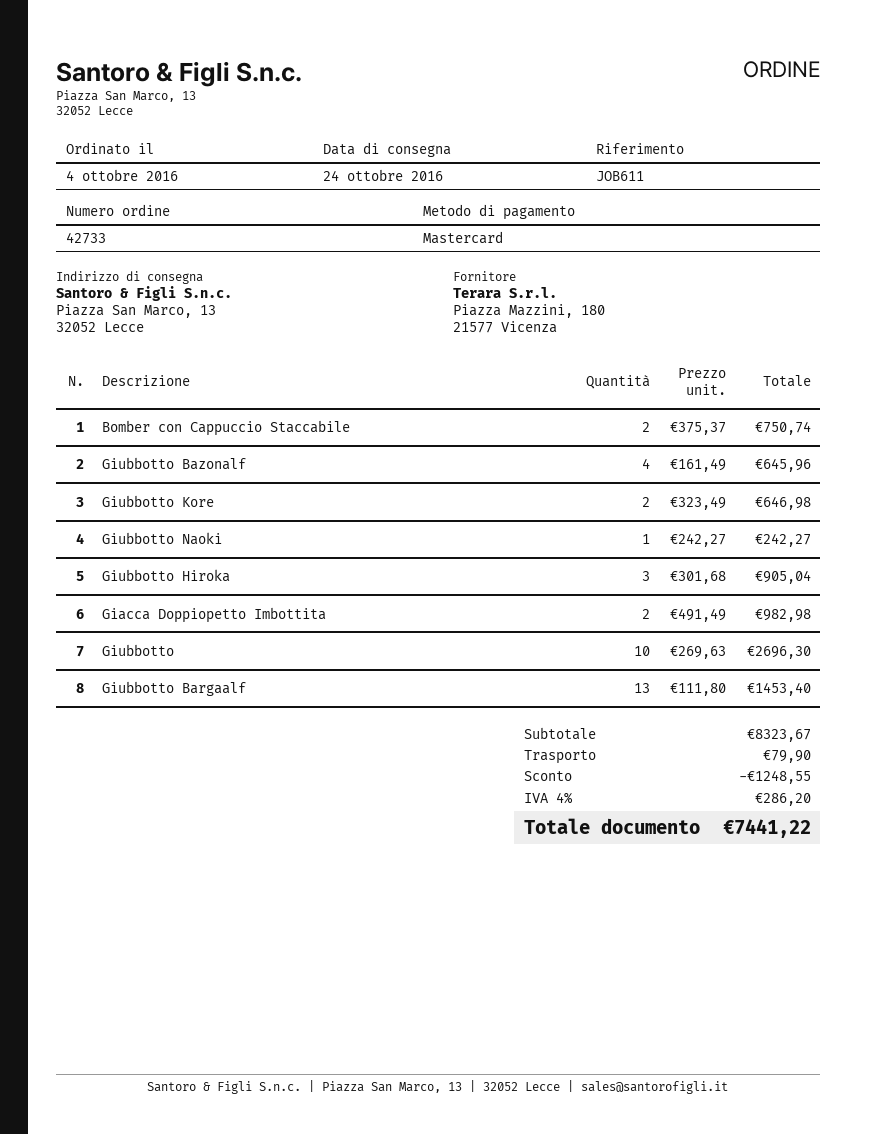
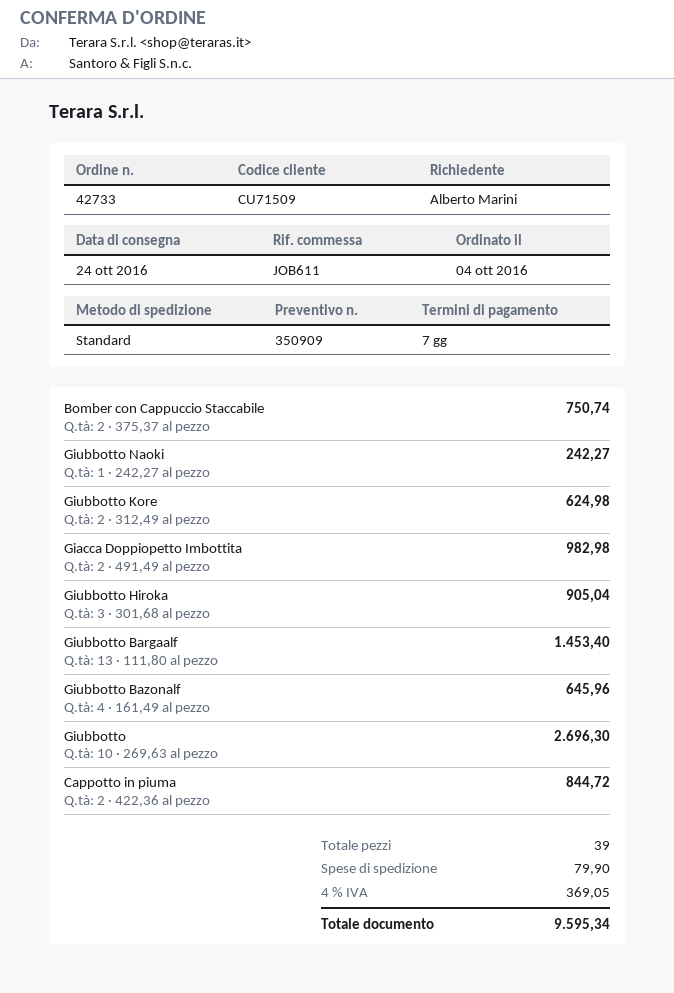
Giubbotto Kore: 2 x 323.49 = 646.98 -> 2 x 312.49 = 624.98
Cappotto in piuma: none -> 2 x 422.36 = 844.72
discount: 1248.55 -> none
tax: 4% = 286.20 -> 4% = 369.05
total: 7441.22 -> 9595.34

